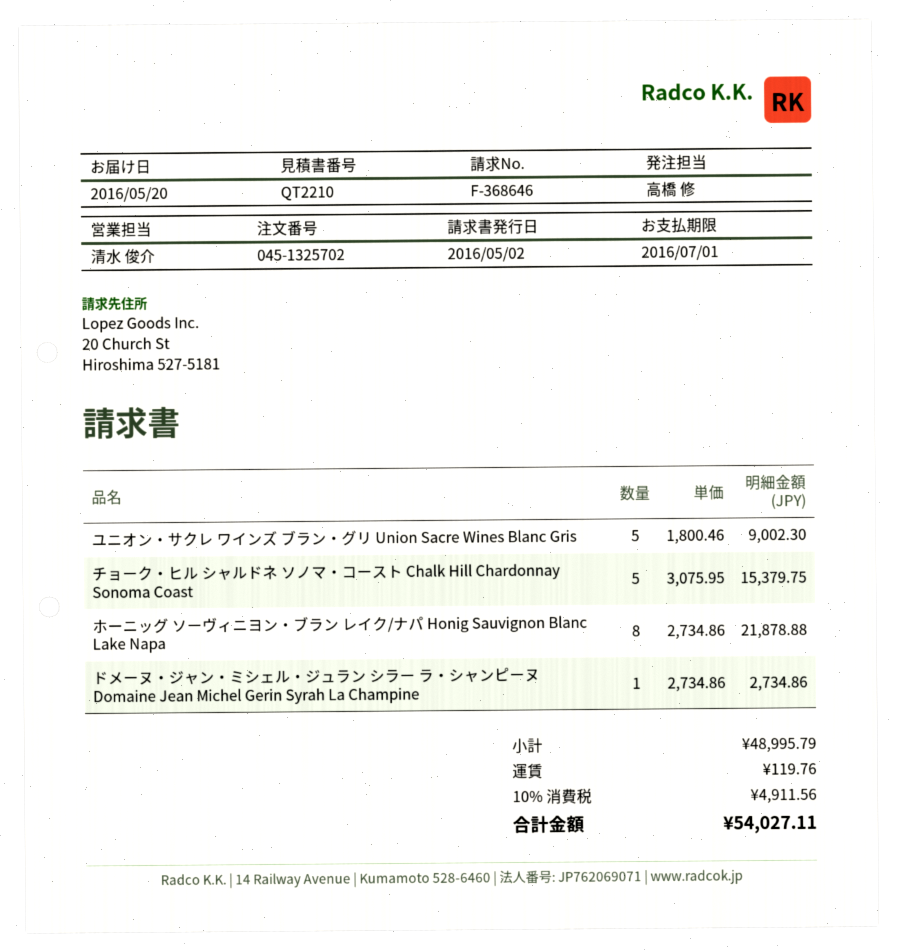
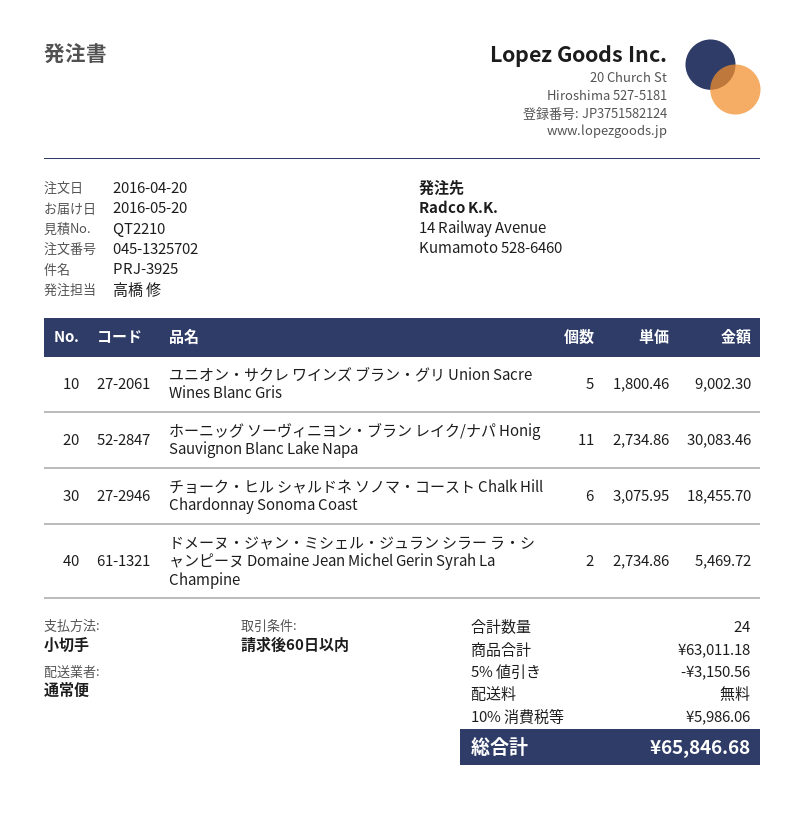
チョーク・ヒル シャルドネ ソノマ・コースト Chalk Hill Chardonnay Sonoma Coast: 5 x 3075.95 = 15379.75 -> 6 x 3075.95 = 18455.70
ホーニッグ ソーヴィニヨン・ブラン レイク/ナパ Honig Sauvignon Blanc Lake Napa: 8 x 2734.86 = 21878.88 -> 11 x 2734.86 = 30083.46
ドメーヌ・ジャン・ミシェル・ジュラン シラー ラ・シャンピーヌ Domaine Jean Michel Gerin Syrah La Champine: 1 x 2734.86 = 2734.86 -> 2 x 2734.86 = 5469.72
subtotal: 48995.79 -> 63011.18
discount: none -> 5% = 3150.56
shipping: 119.76 -> 0.00
tax: 10% = 4911.56 -> 10% = 5986.06
total: 54027.11 -> 65846.68

